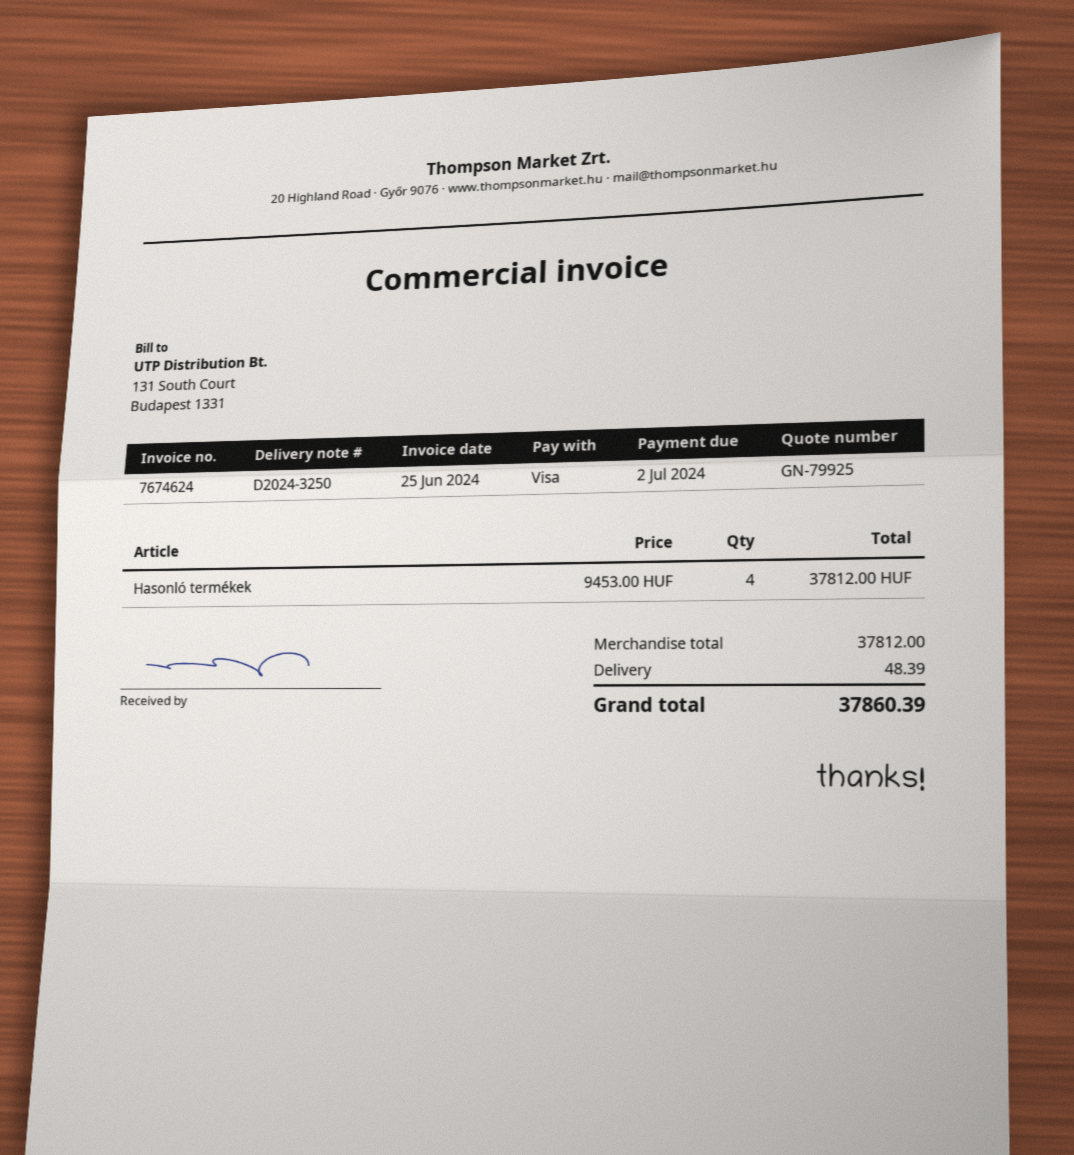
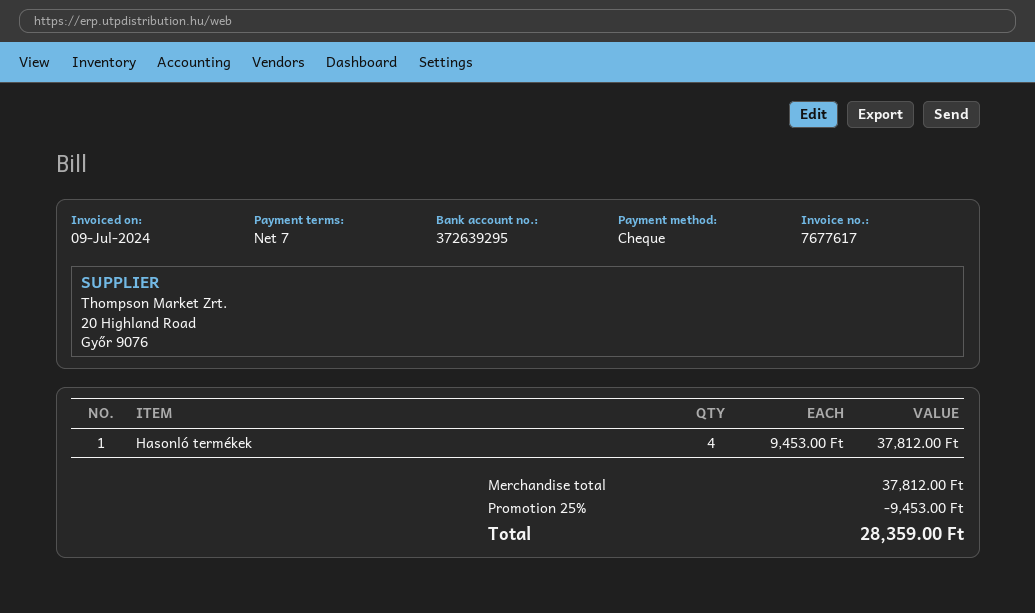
invoice number: 7674624 -> 7677617
invoice date: 2024-06-25 -> 2024-07-09
payment method: Visa -> cheque
discount: none -> 25% = 9453.00
shipping: 48.39 -> none
total: 37860.39 -> 28359.00

